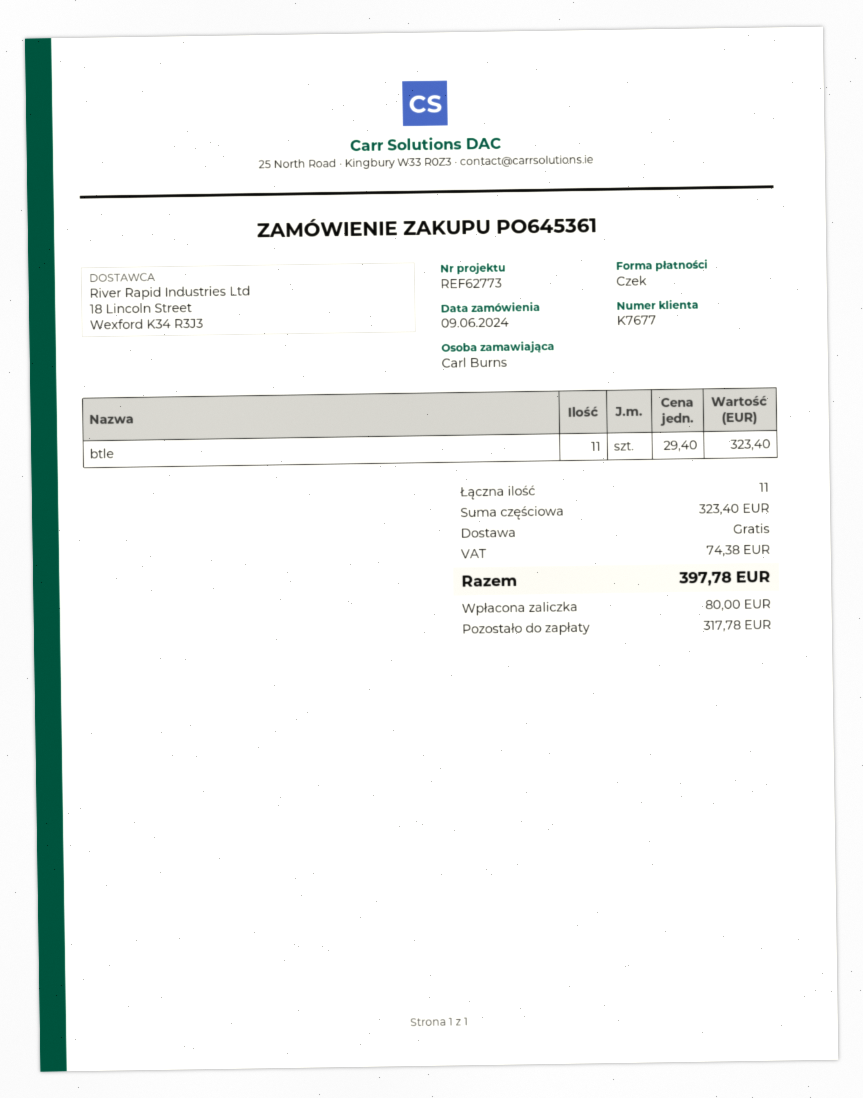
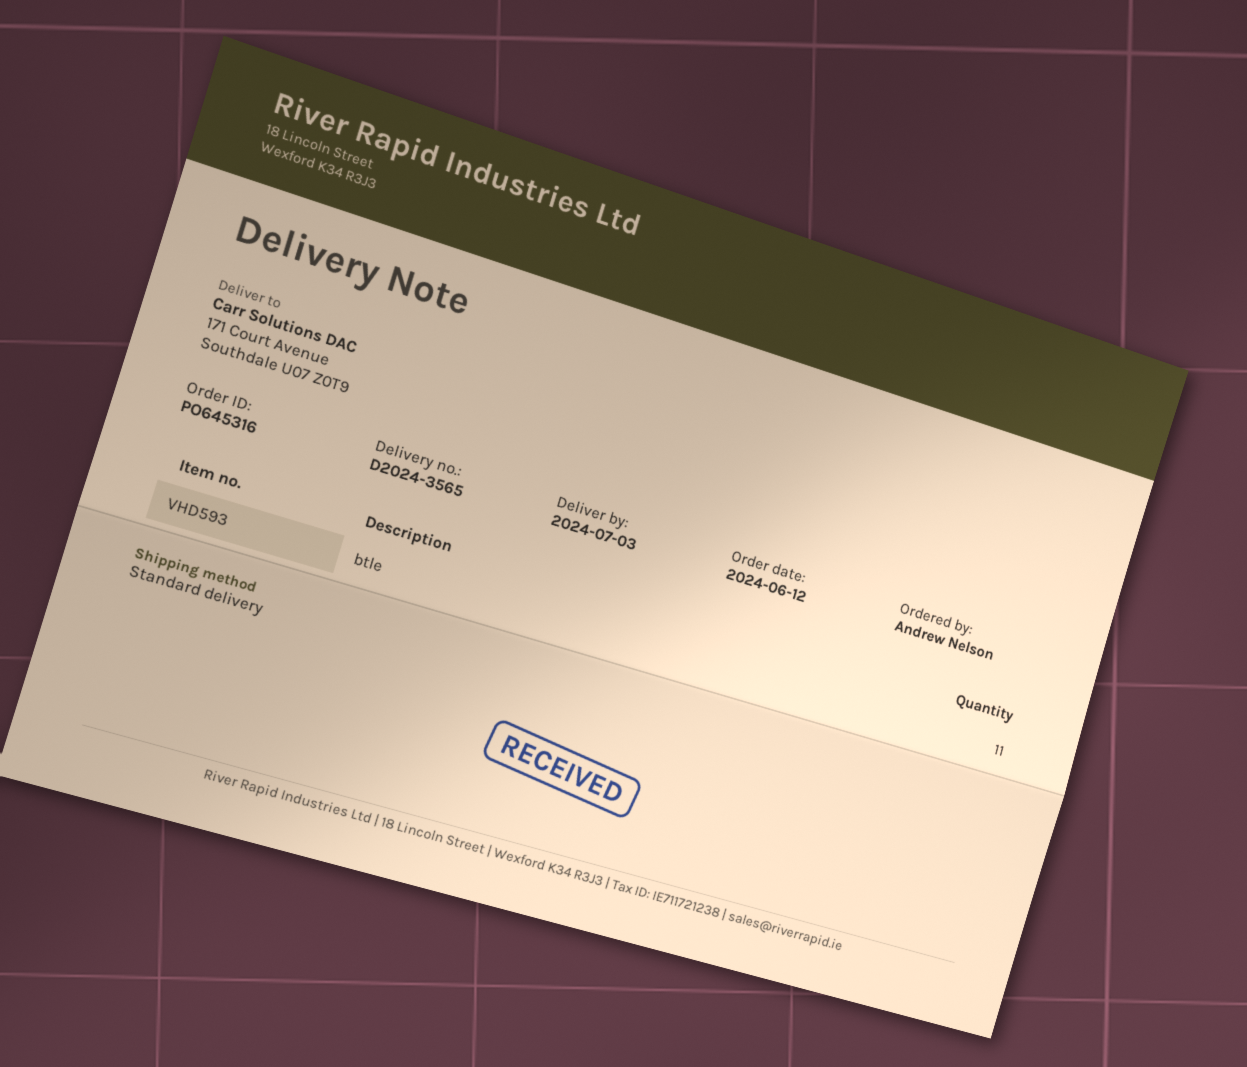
order number: PO645361 -> PO645316
order date: 2024-06-09 -> 2024-06-12
ordered by: Carl Burns -> Andrew Nelson

